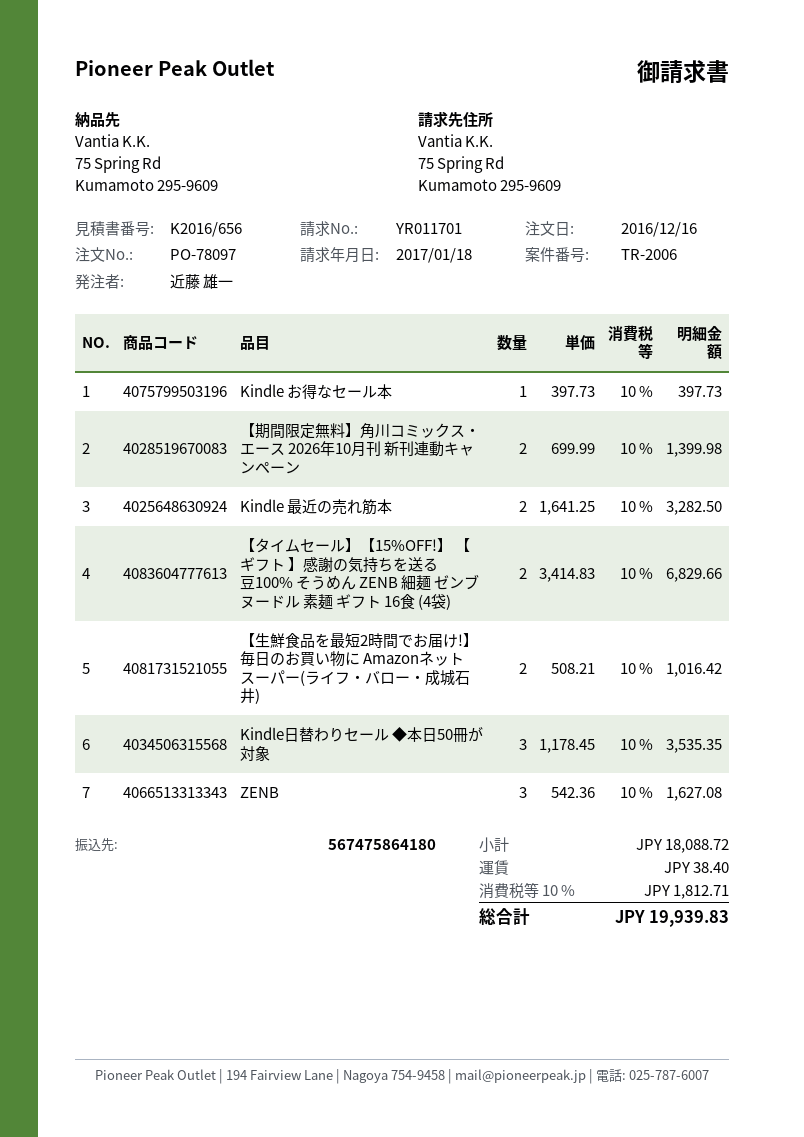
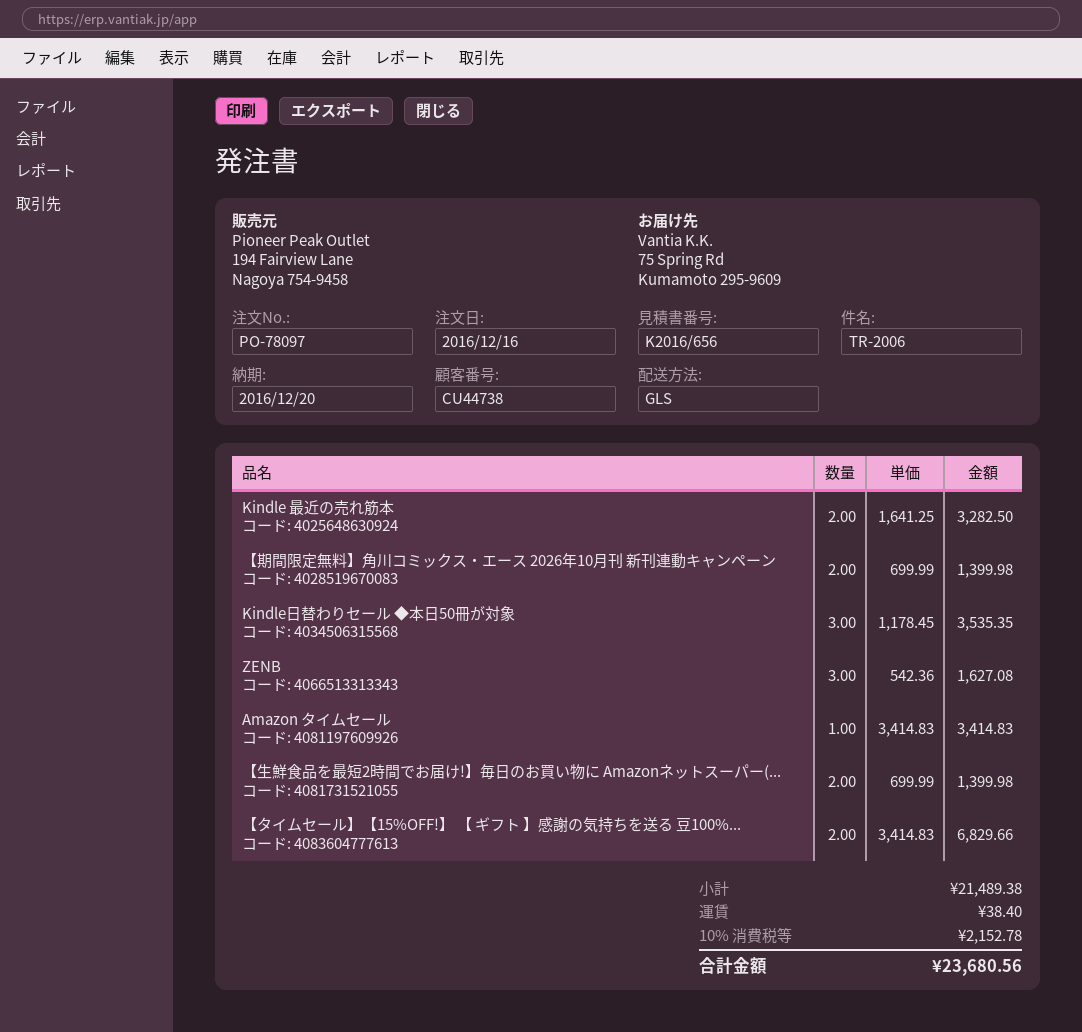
Kindle お得なセール本: 1 x 397.73 = 397.73 -> none
【生鮮食品を最短2時間でお届け!】毎日のお買い物に Amazonネットスーパー(ライフ・バロー・成城石井): 2 x 508.21 = 1016.42 -> 2 x 699.99 = 1399.98
Amazon タイムセール: none -> 1 x 3414.83 = 3414.83
subtotal: 18088.72 -> 21489.38
tax: 10% = 1812.71 -> 10% = 2152.78
total: 19939.83 -> 23680.56

